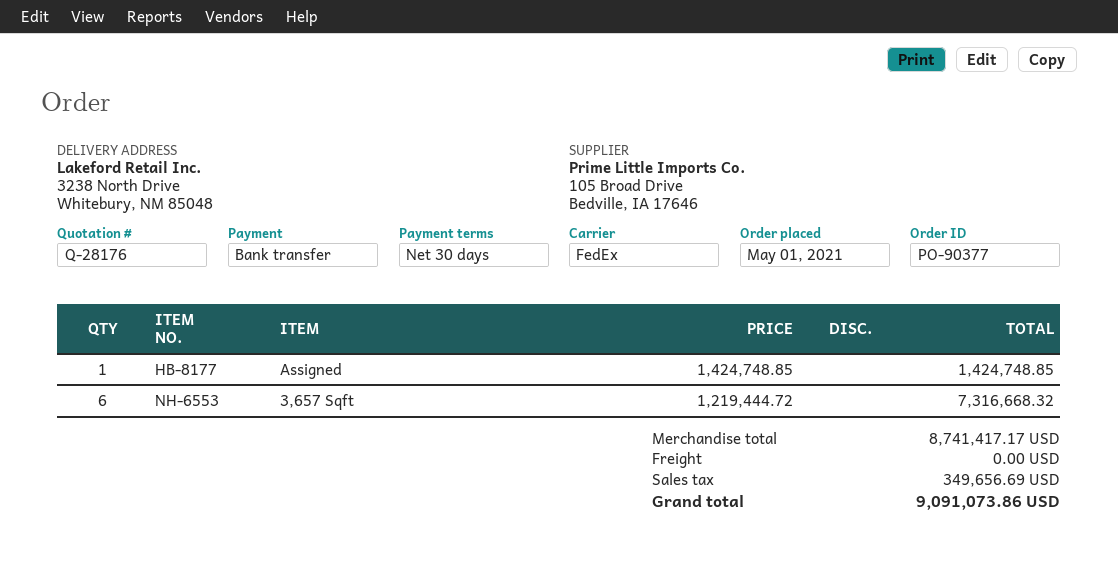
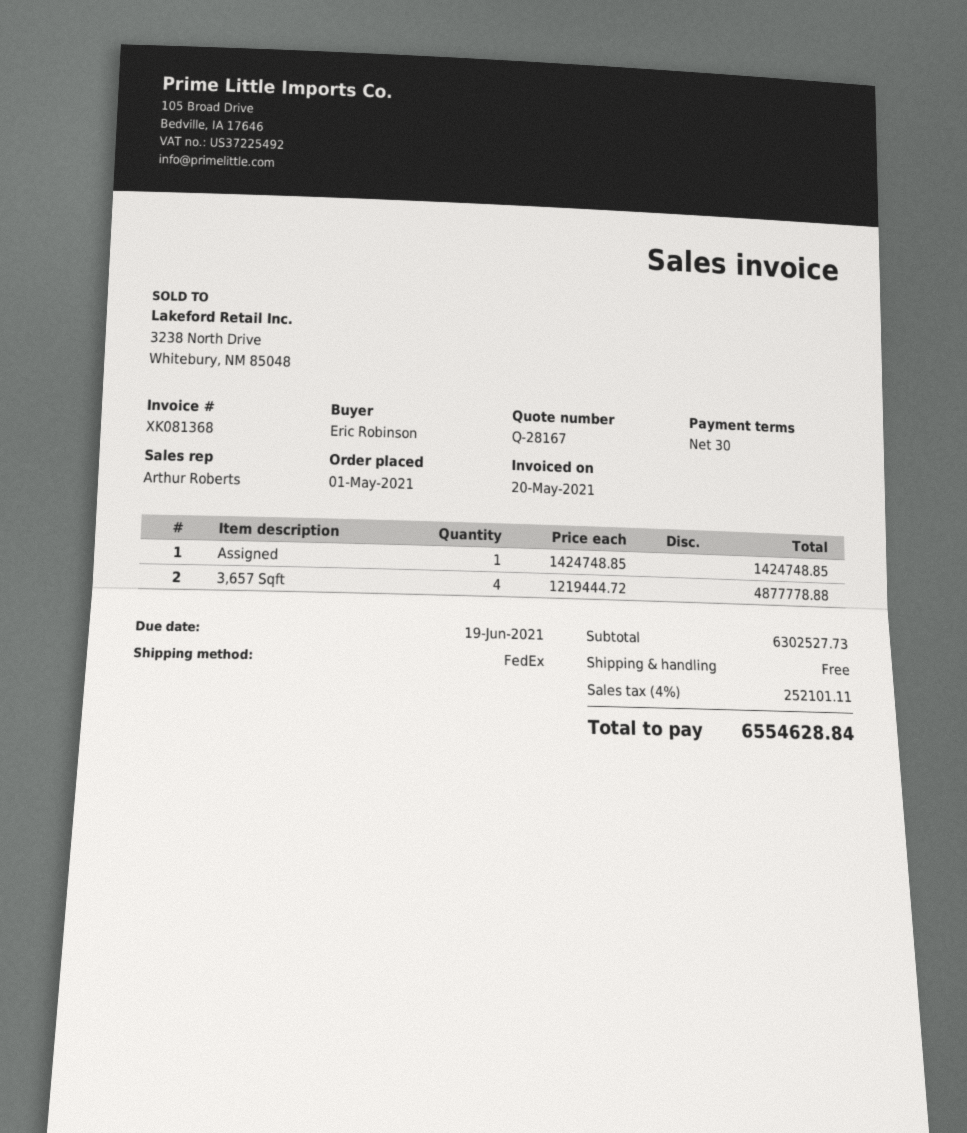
quote number: Q-28176 -> Q-28167
3,657 Sqft: 6 x 1219444.72 = 7316668.32 -> 4 x 1219444.72 = 4877778.88
subtotal: 8741417.17 -> 6302527.73
tax: 349656.69 -> 252101.11
total: 9091073.86 -> 6554628.84

